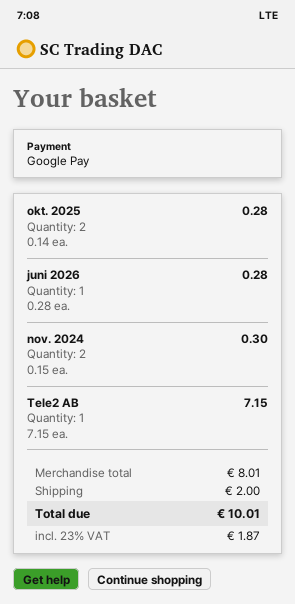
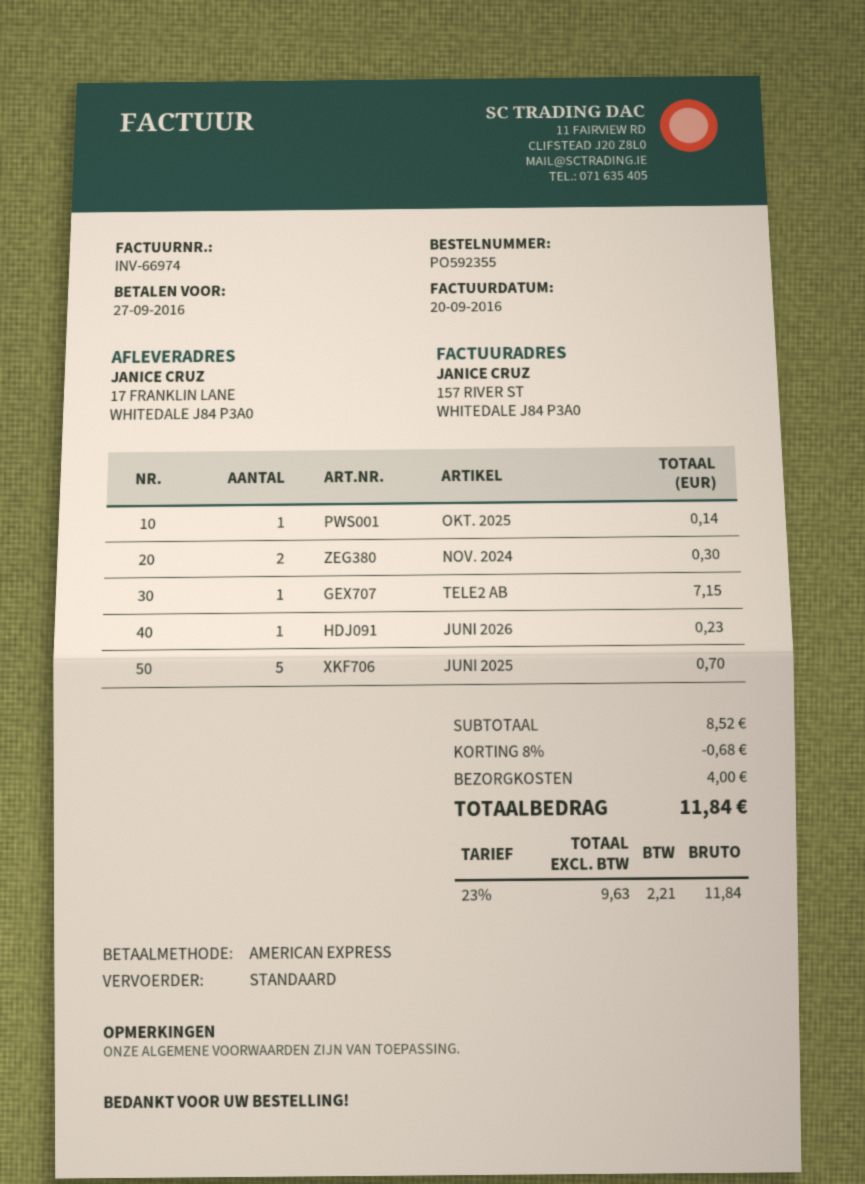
payment method: Google Pay -> American Express
okt. 2025: 2 for 0.28 -> 1 for 0.14
juni 2026: 1 for 0.28 -> 1 for 0.23
JUNI 2025: none -> 5 for 0.70
subtotal: 8.01 -> 8.52
discount: none -> 8% = 0.68
shipping: 2.00 -> 4.00
tax: 23% = 1.87 -> 23% = 2.21
total: 10.01 -> 11.84

